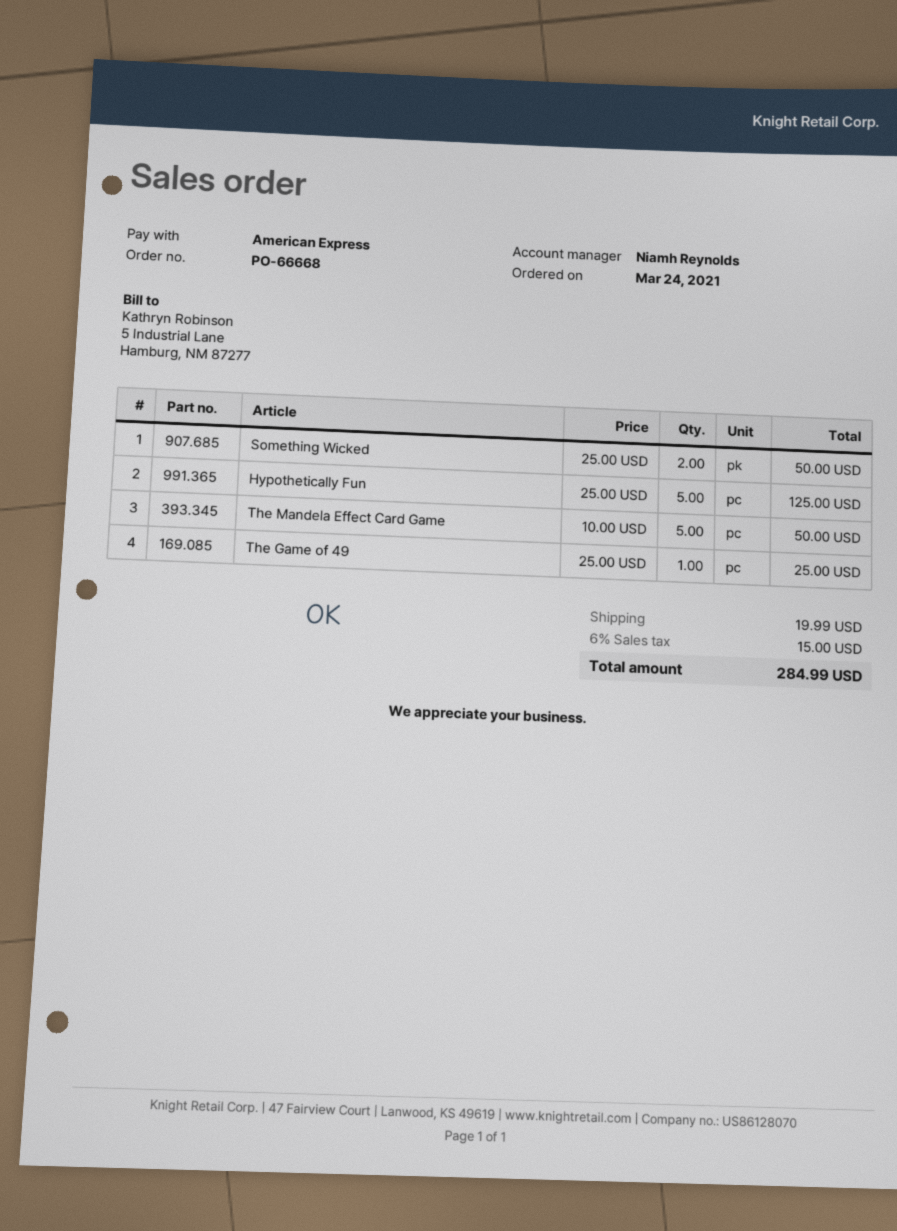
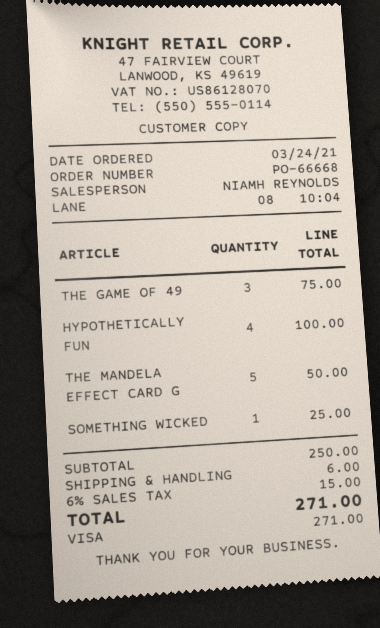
payment method: American Express -> Visa
Something Wicked: 2 for 50.00 -> 1 for 25.00
Hypothetically Fun: 5 for 125.00 -> 4 for 100.00
The Game of 49: 1 for 25.00 -> 3 for 75.00
shipping: 19.99 -> 6.00
total: 284.99 -> 271.00

